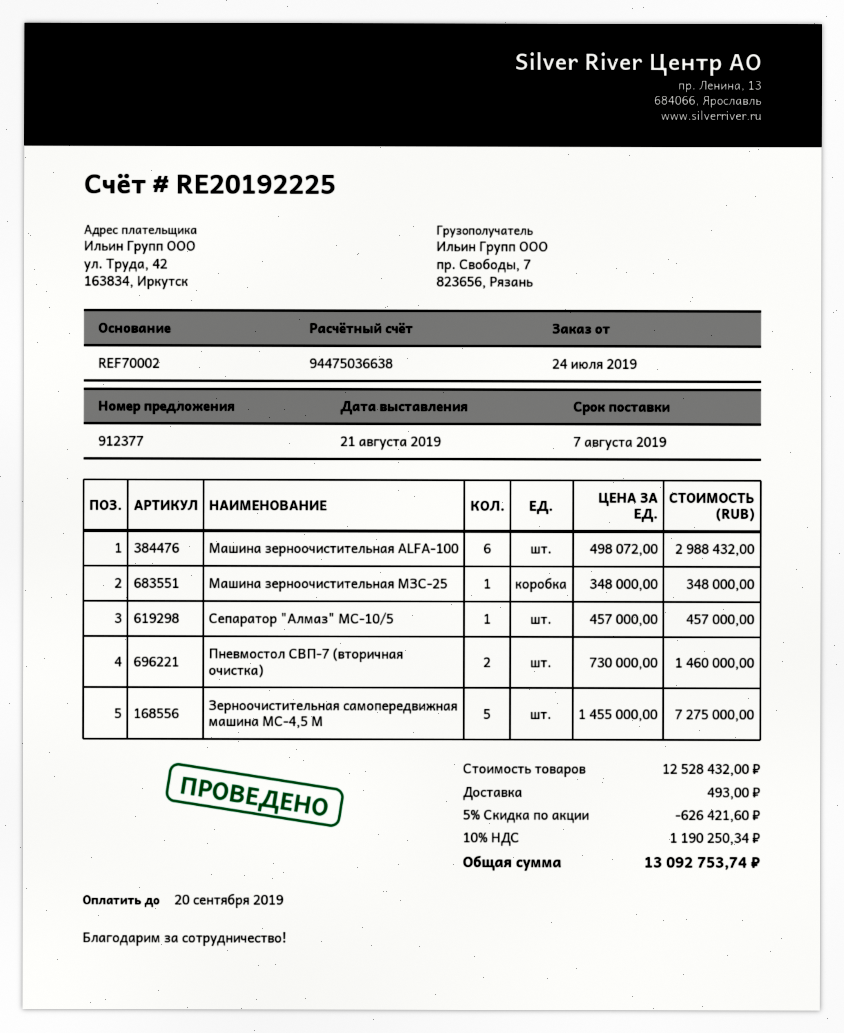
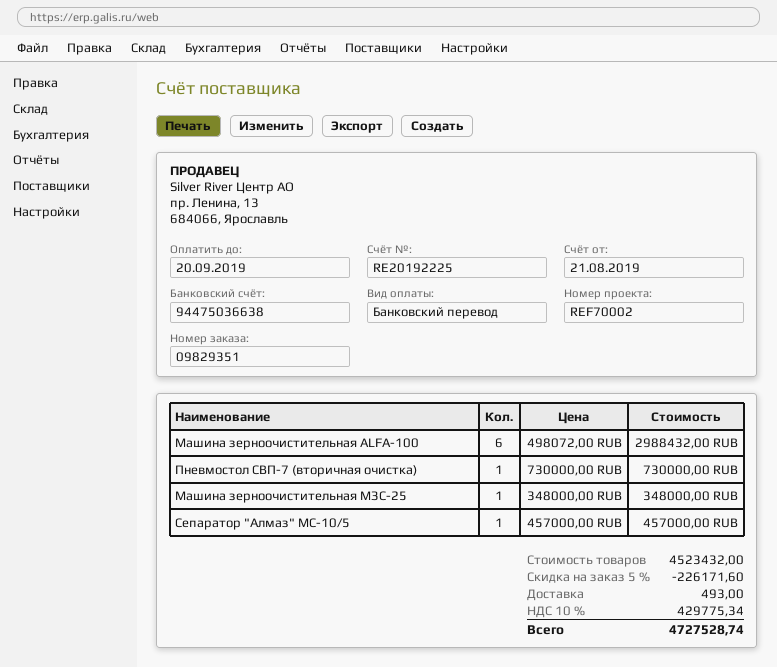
Пневмостол СВП-7 (вторичная очистка): 2 x 730000.00 = 1460000.00 -> 1 x 730000.00 = 730000.00
Зерноочистительная самопередвижная машина МС-4,5 М: 5 x 1455000.00 = 7275000.00 -> none
subtotal: 12528432.00 -> 4523432.00
discount: 5% = 626421.60 -> 5% = 226171.60
tax: 10% = 1190250.34 -> 10% = 429775.34
total: 13092753.74 -> 4727528.74

